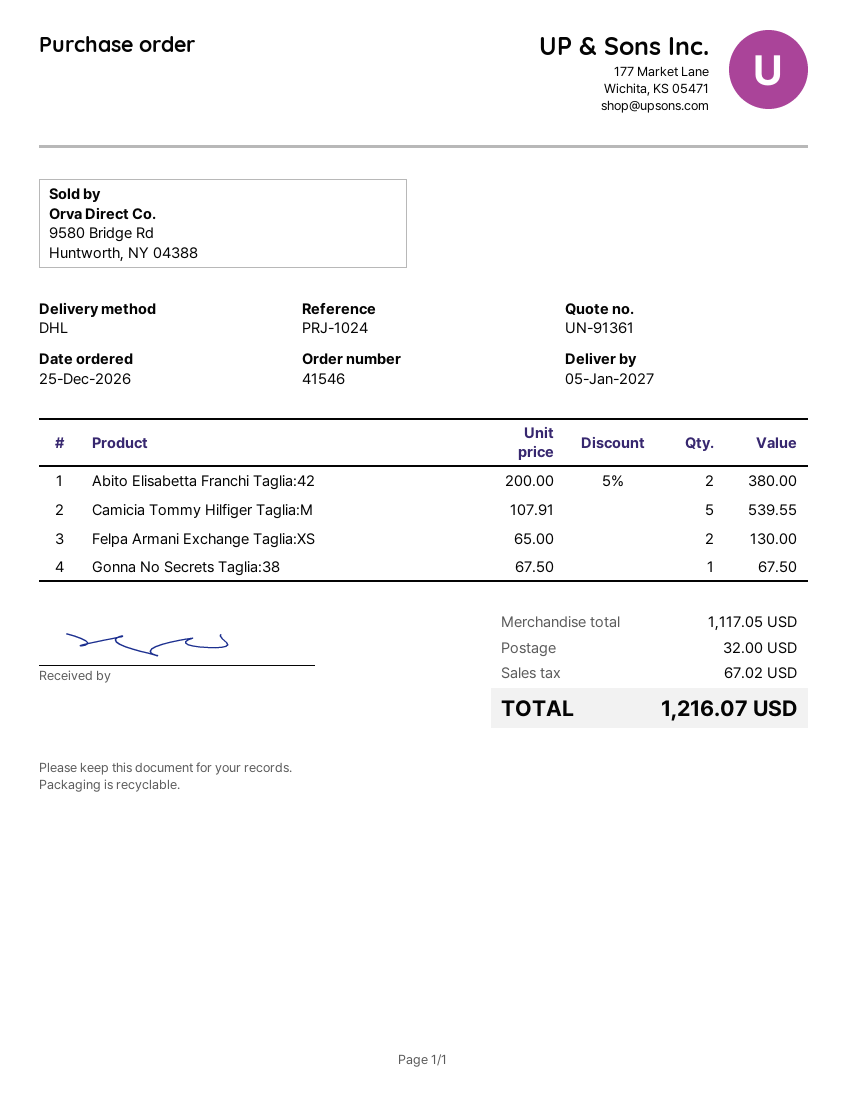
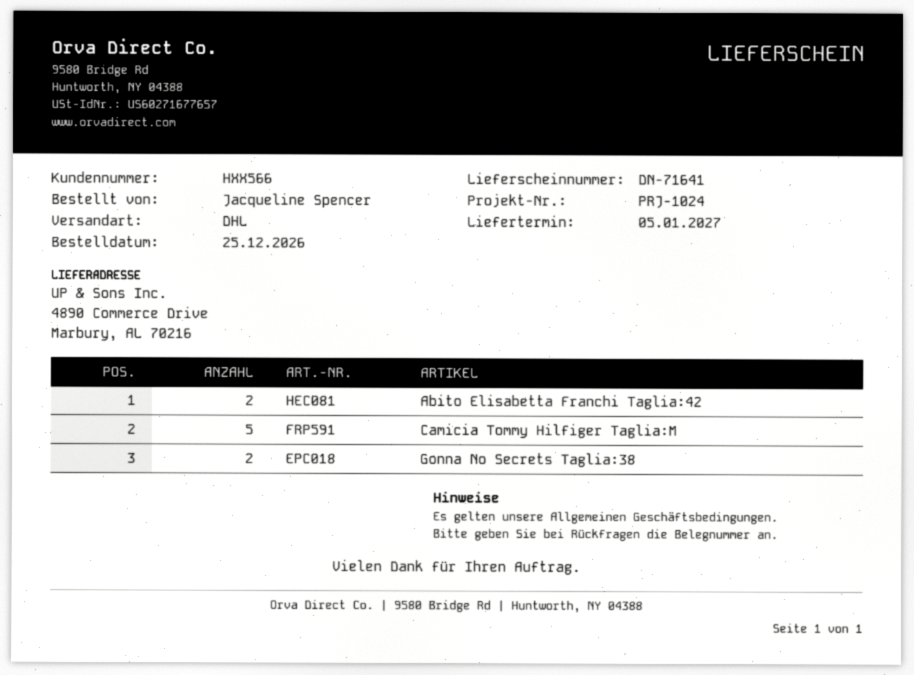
Felpa Armani Exchange Taglia:XS: 2 -> none
Gonna No Secrets Taglia:38: 1 -> 2

